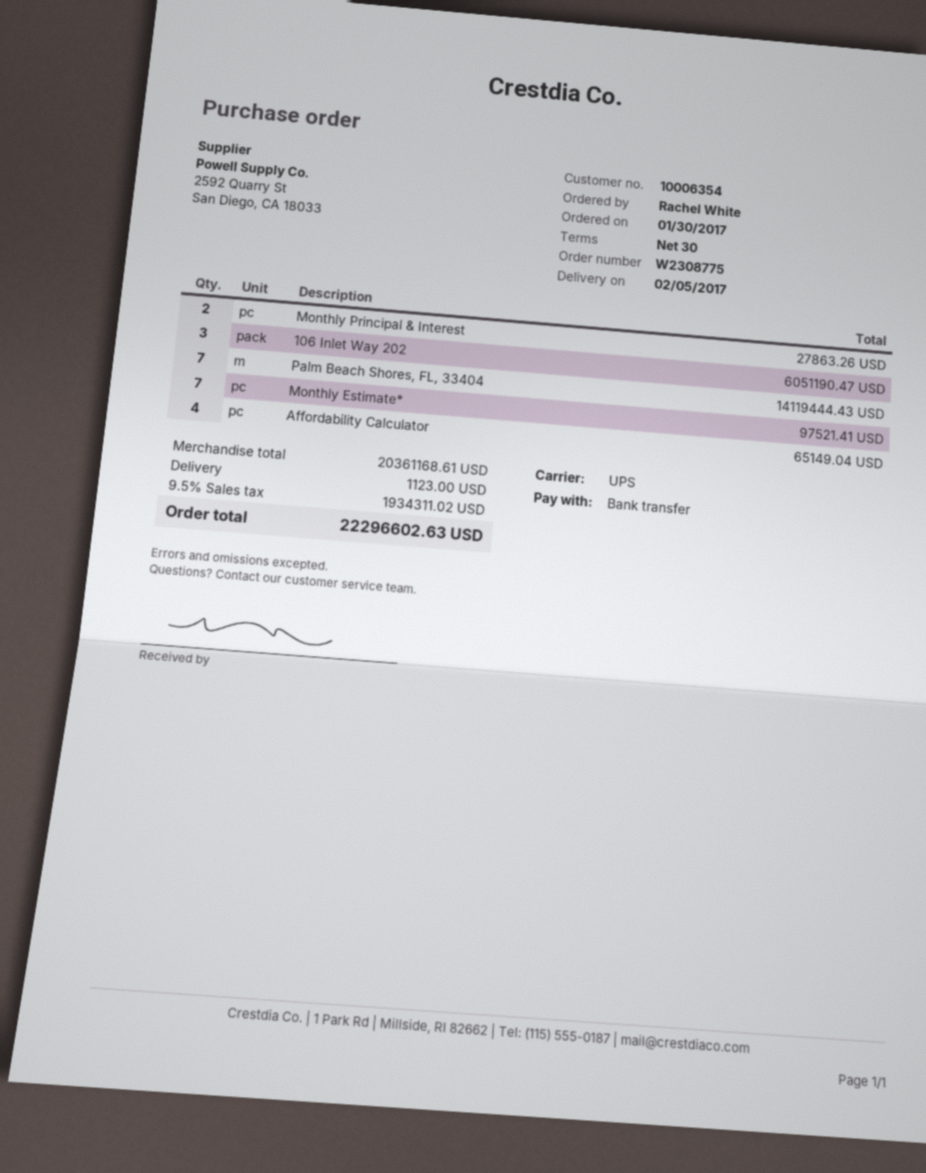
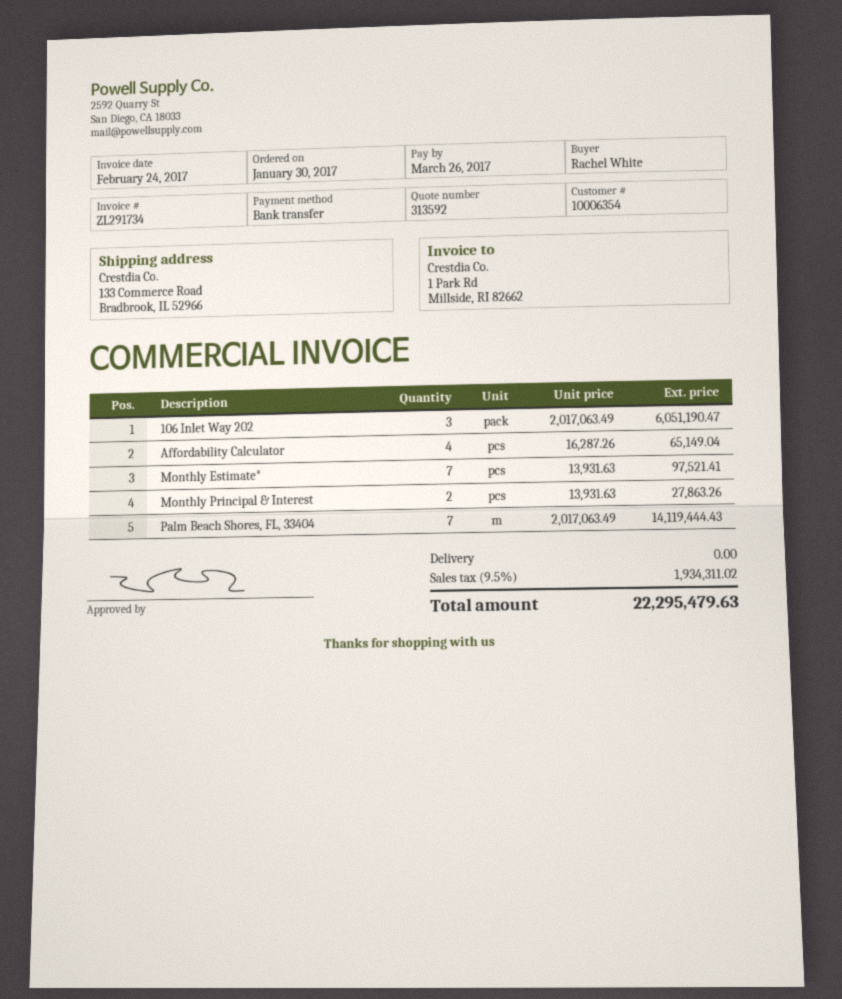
shipping: 1123.00 -> 0.00
total: 22296602.63 -> 22295479.63

